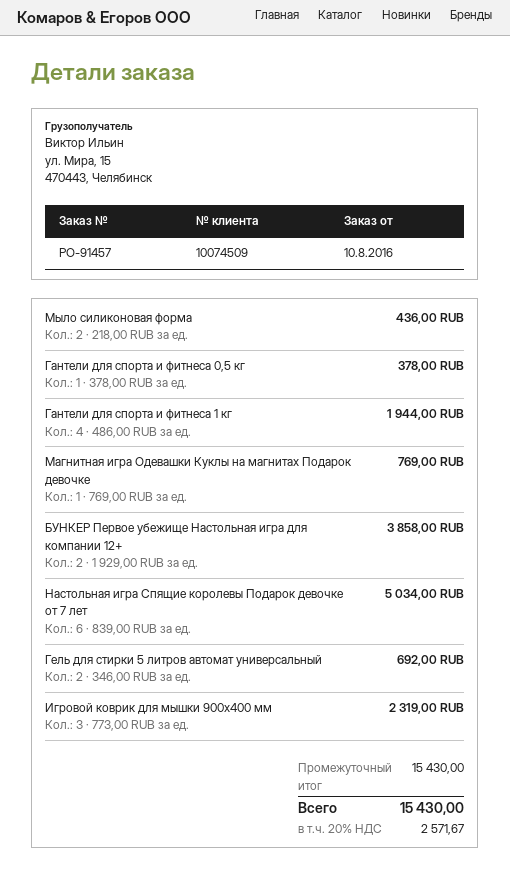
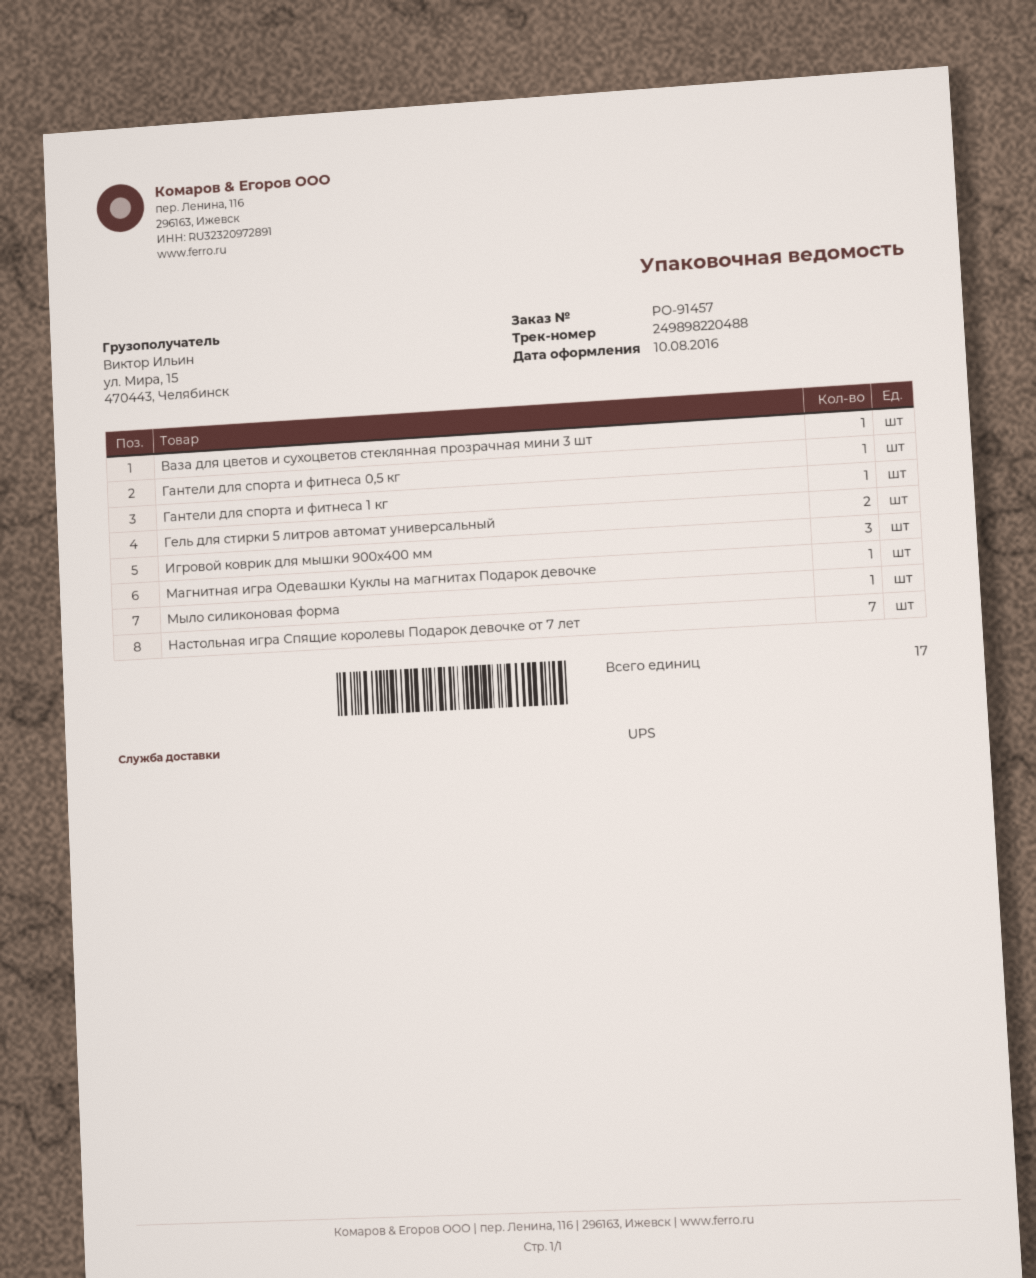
Мыло силиконовая форма: 2 -> 1
Гантели для спорта и фитнеса 1 кг: 4 -> 1
БУНКЕР Первое убежище Настольная игра для компании 12+: 2 -> none
Настольная игра Спящие королевы Подарок девочке от 7 лет: 6 -> 7
Ваза для цветов и сухоцветов стеклянная прозрачная мини 3 шт: none -> 1

